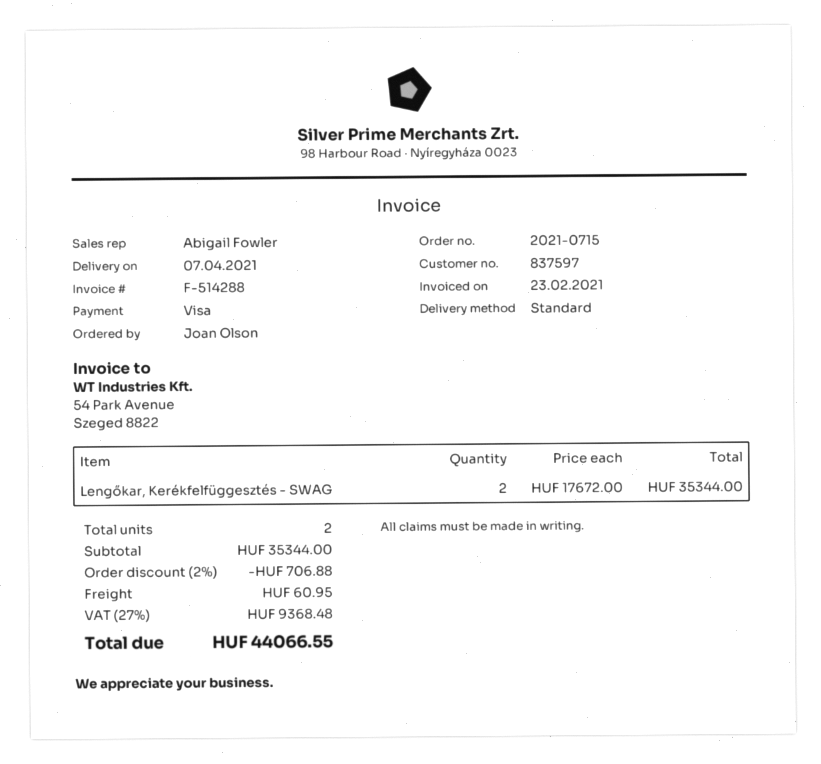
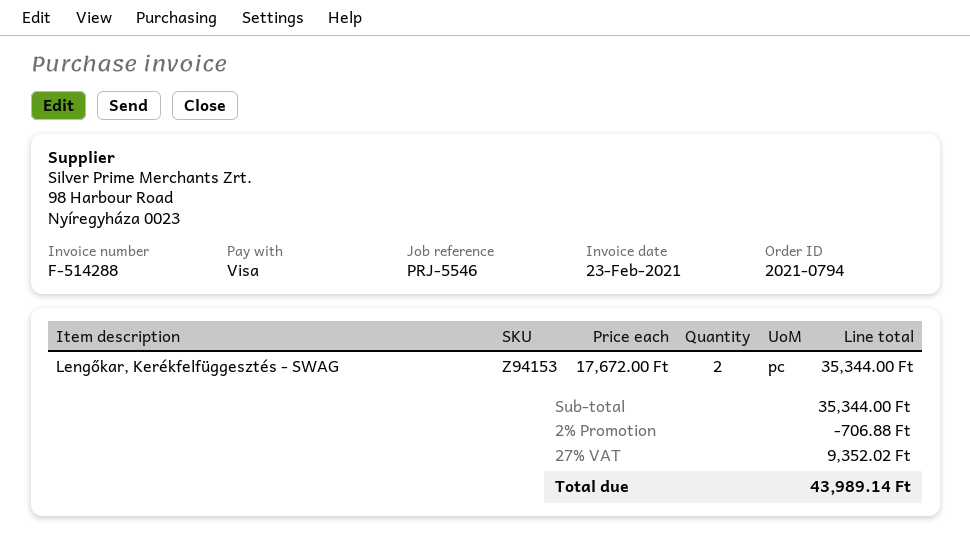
order number: 2021-0715 -> 2021-0794
shipping: 60.95 -> none
tax: 27% = 9368.48 -> 27% = 9352.02
total: 44066.55 -> 43989.14

